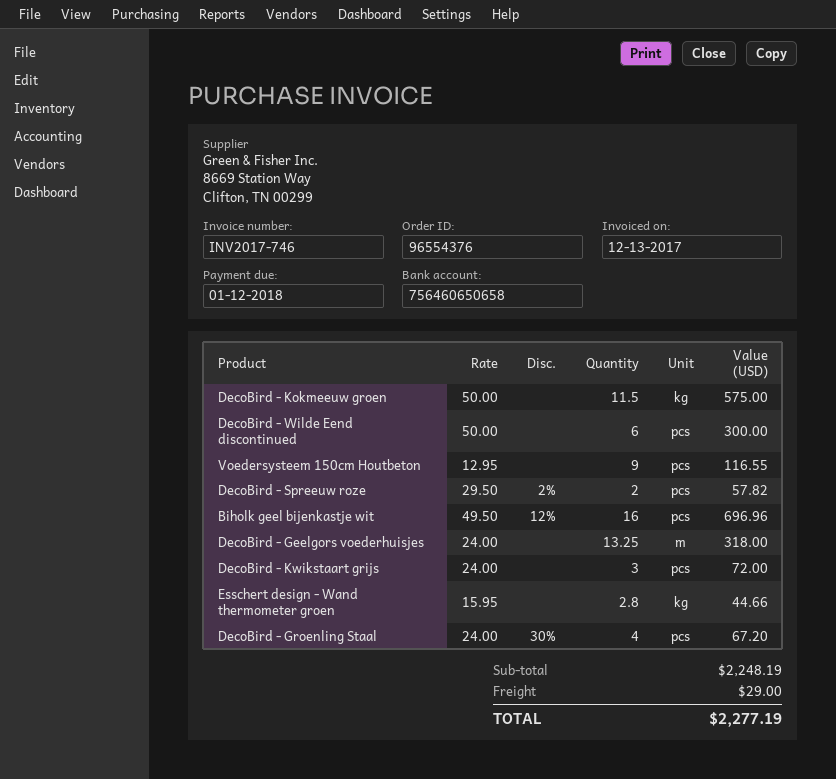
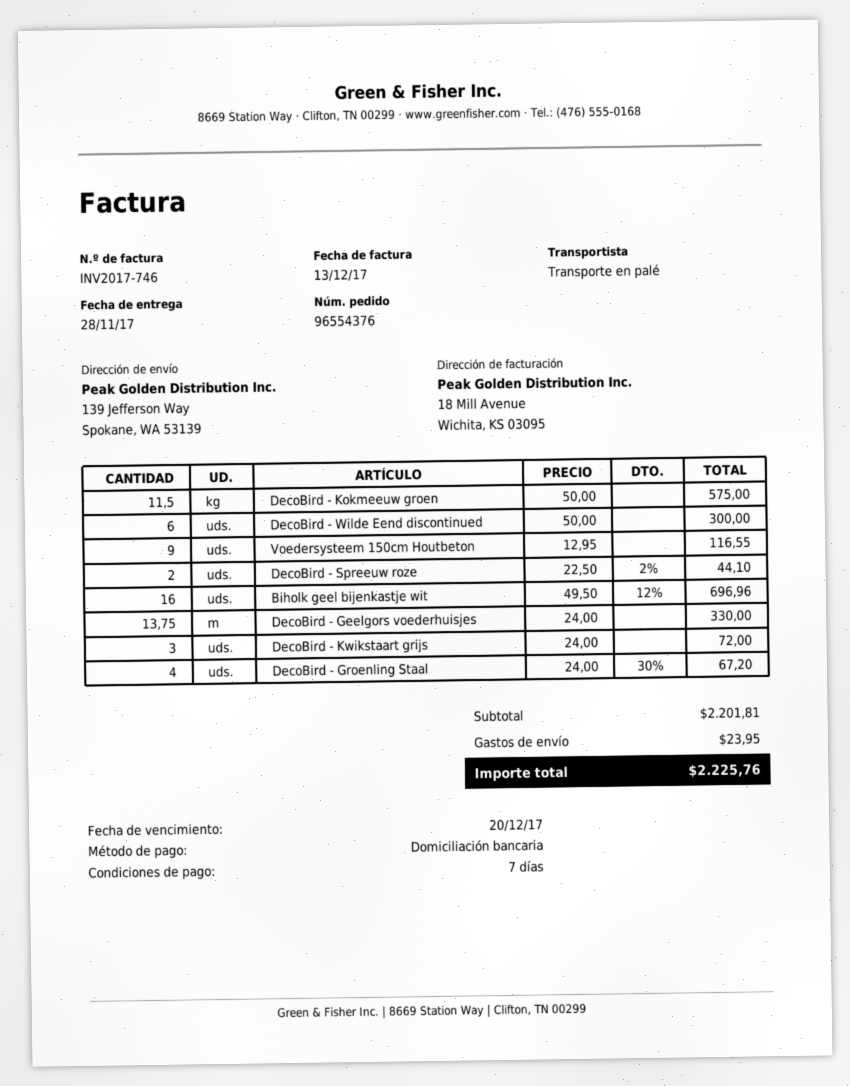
due date: 2018-01-12 -> 2017-12-20
DecoBird - Spreeuw roze: 2 x 29.50 - 2% = 57.82 -> 2 x 22.50 - 2% = 44.10
DecoBird - Geelgors voederhuisjes: 13.25 x 24.00 = 318.00 -> 13.75 x 24.00 = 330.00
Esschert design - Wand thermometer groen: 2.8 x 15.95 = 44.66 -> none
subtotal: 2248.19 -> 2201.81
shipping: 29.00 -> 23.95
total: 2277.19 -> 2225.76

